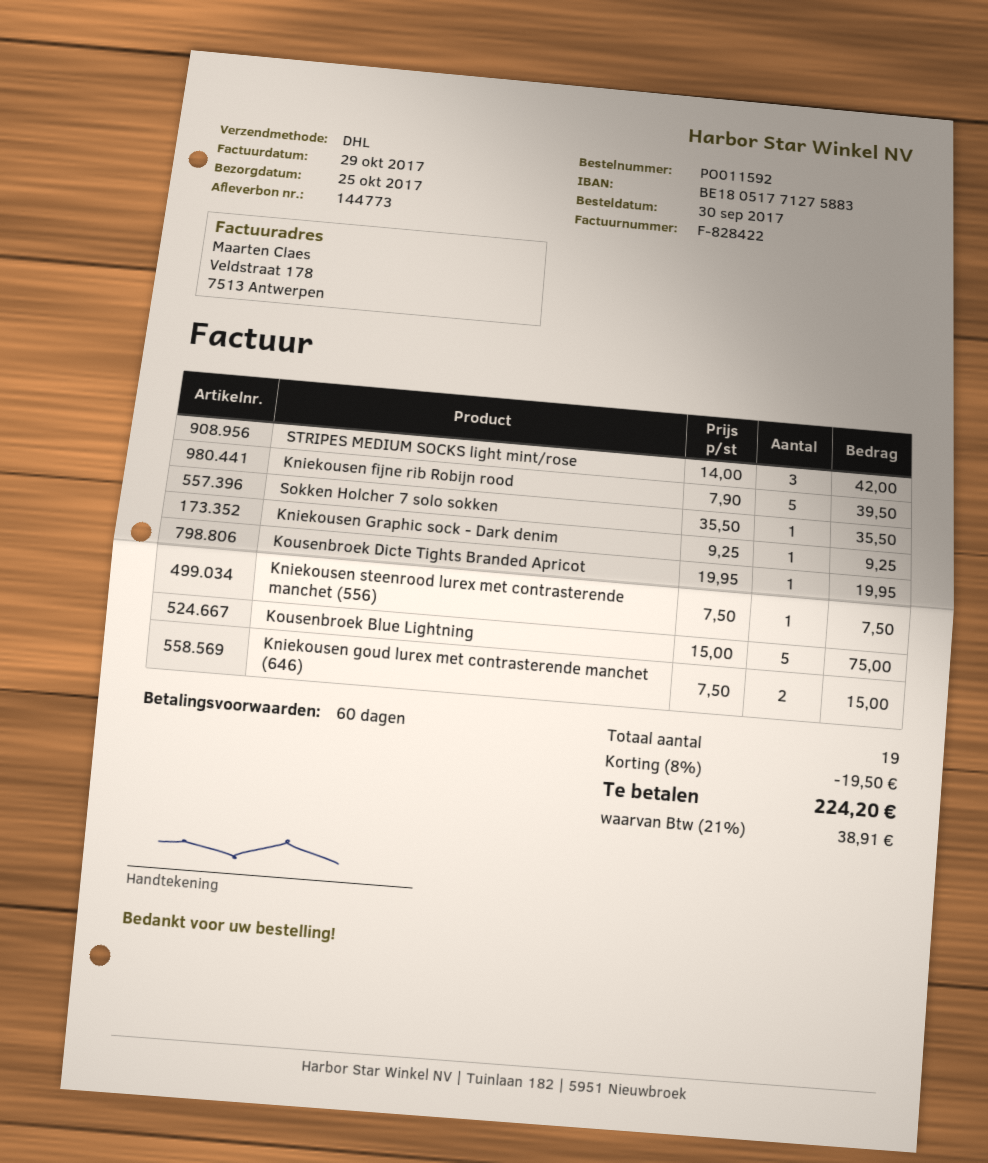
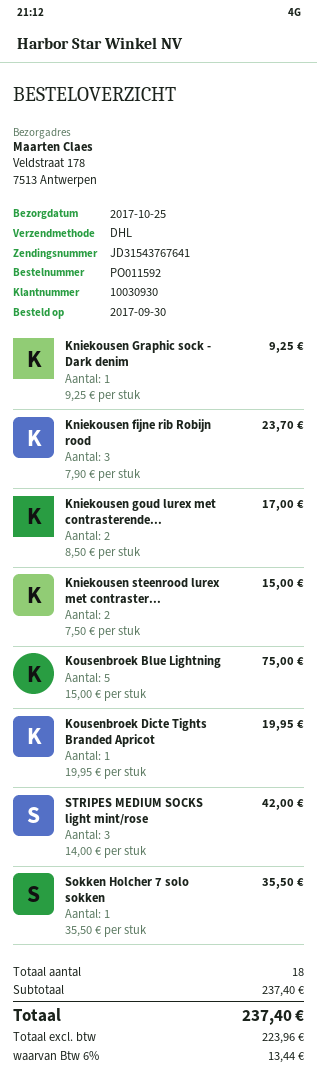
Kniekousen fijne rib Robijn rood: 5 x 7.90 = 39.50 -> 3 x 7.90 = 23.70
Kniekousen steenrood lurex met contrasterende manchet (556): 1 x 7.50 = 7.50 -> 2 x 7.50 = 15.00
Kniekousen goud lurex met contrasterende manchet (646): 2 x 7.50 = 15.00 -> 2 x 8.50 = 17.00
total quantity: 19 -> 18
discount: 8% = 19.50 -> none
tax: 21% = 38.91 -> 6% = 13.44
total: 224.20 -> 237.40

